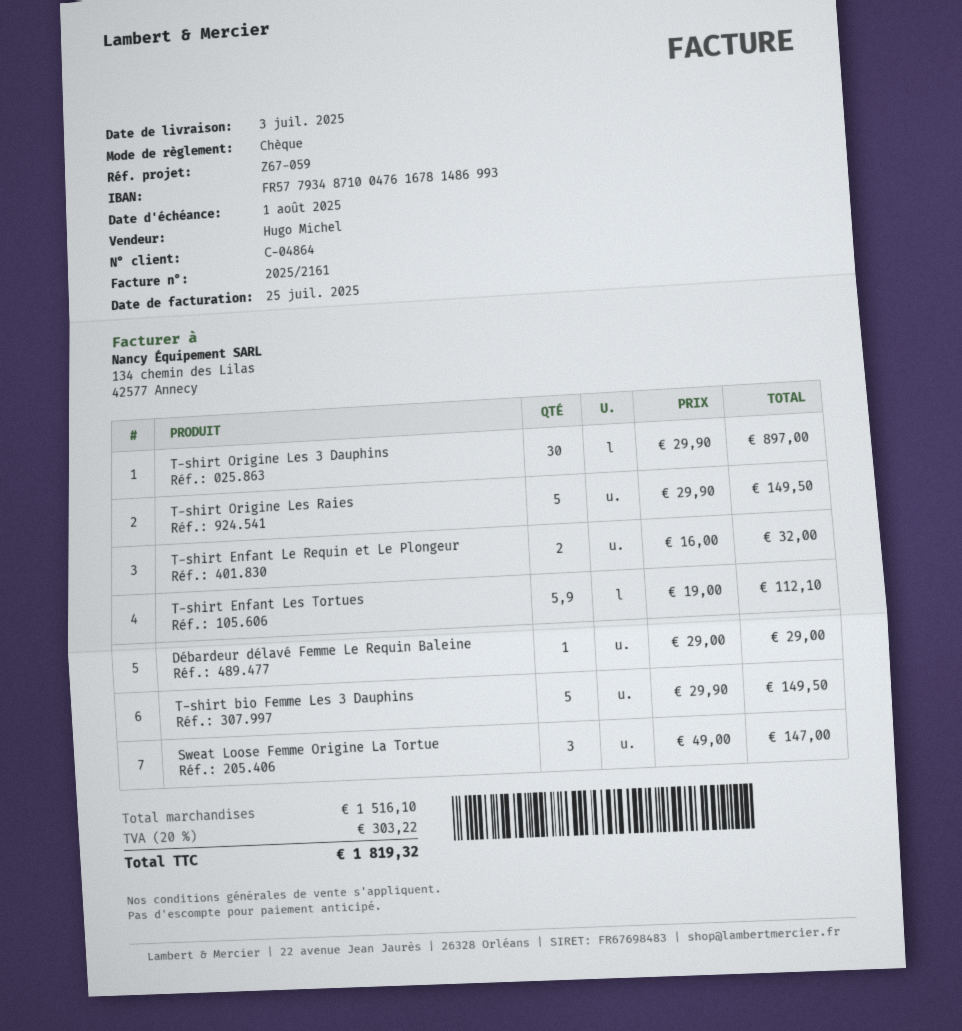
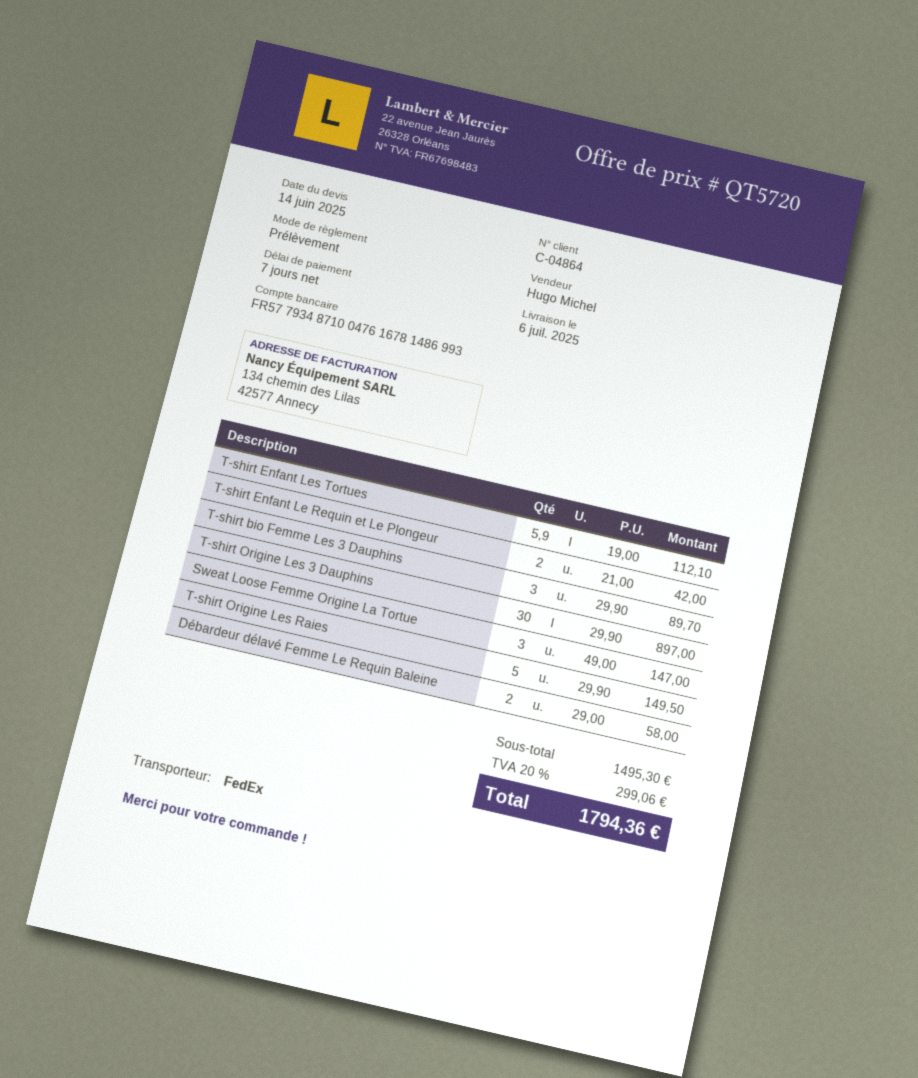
delivery date: 2025-07-03 -> 2025-07-06
payment method: cheque -> direct debit
T-shirt Enfant Le Requin et Le Plongeur: 2 x 16.00 = 32.00 -> 2 x 21.00 = 42.00
Débardeur délavé Femme Le Requin Baleine: 1 x 29.00 = 29.00 -> 2 x 29.00 = 58.00
T-shirt bio Femme Les 3 Dauphins: 5 x 29.90 = 149.50 -> 3 x 29.90 = 89.70
subtotal: 1516.10 -> 1495.30
tax: 20% = 303.22 -> 20% = 299.06
total: 1819.32 -> 1794.36

